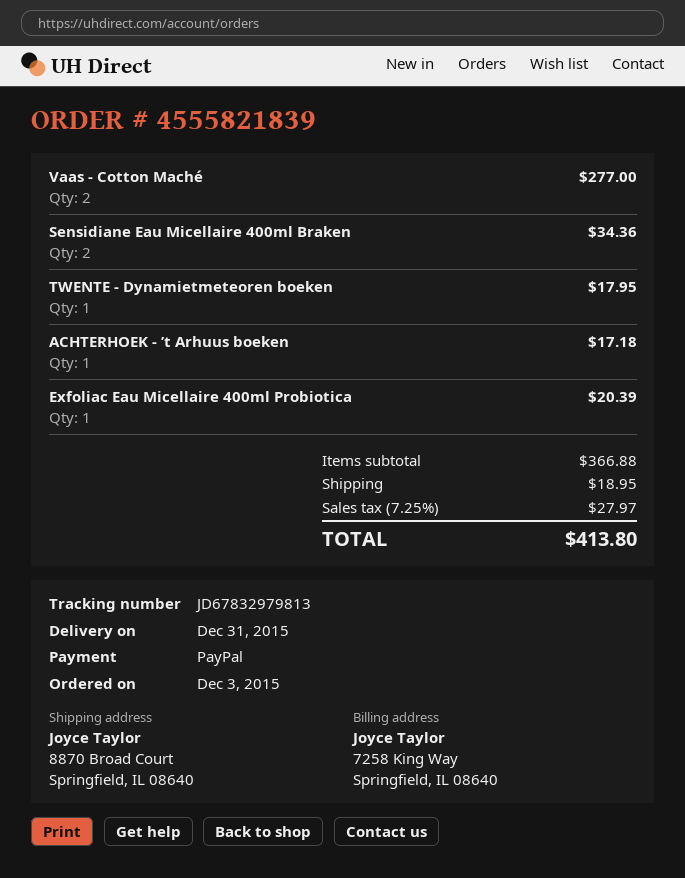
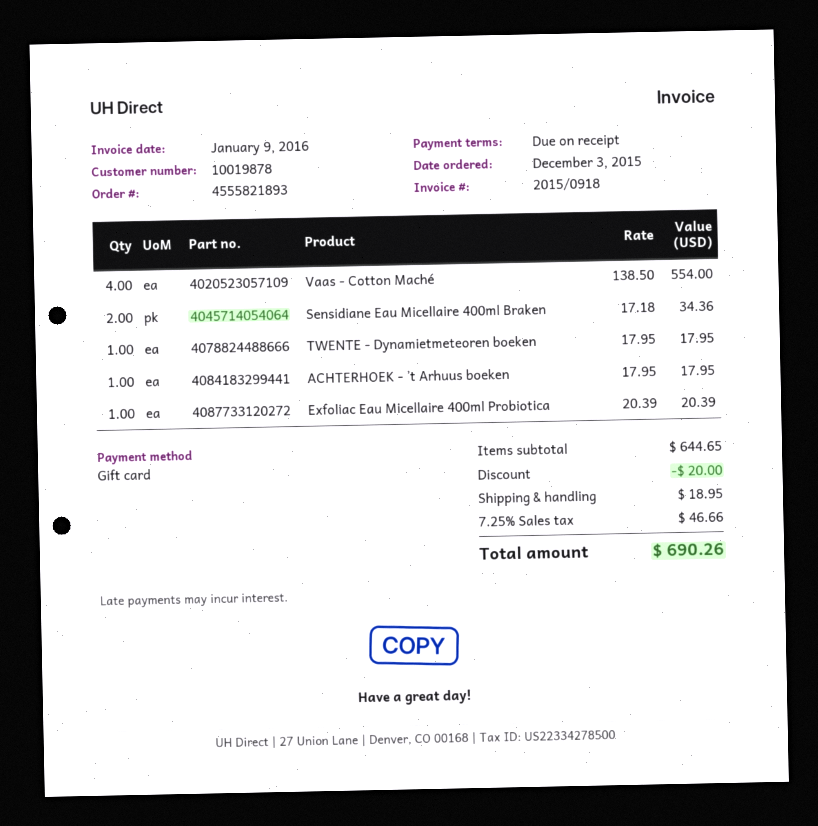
order number: 4555821839 -> 4555821893
payment method: PayPal -> gift card
Vaas - Cotton Maché: 2 for 277.00 -> 4 for 554.00
ACHTERHOEK - ’t Arhuus boeken: 1 for 17.18 -> 1 for 17.95
subtotal: 366.88 -> 644.65
discount: none -> 20.00
tax: 7.25% = 27.97 -> 7.25% = 46.66
total: 413.80 -> 690.26

